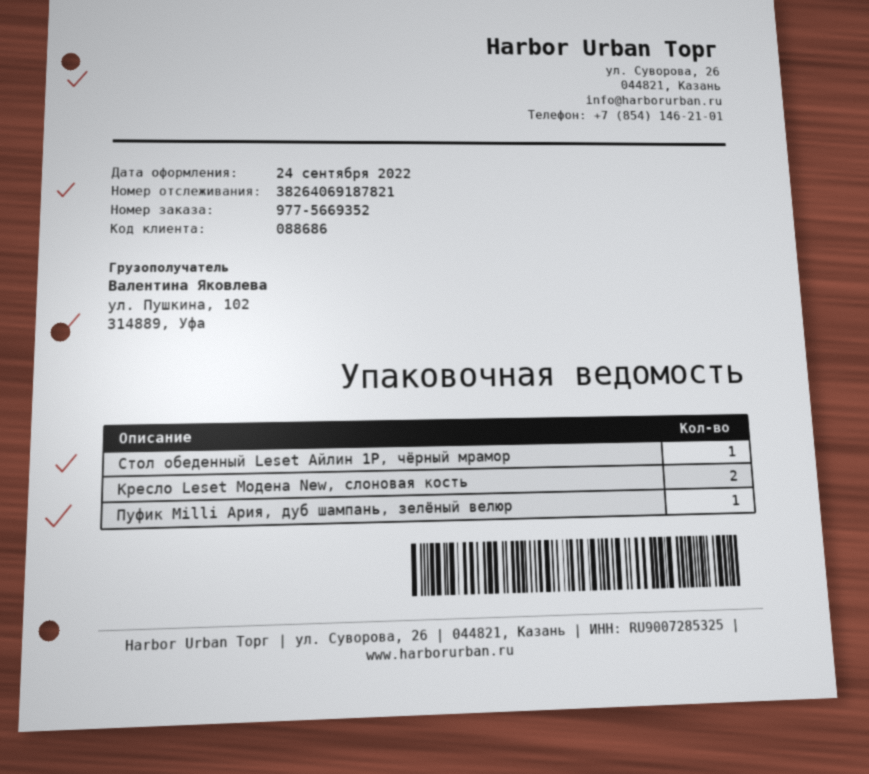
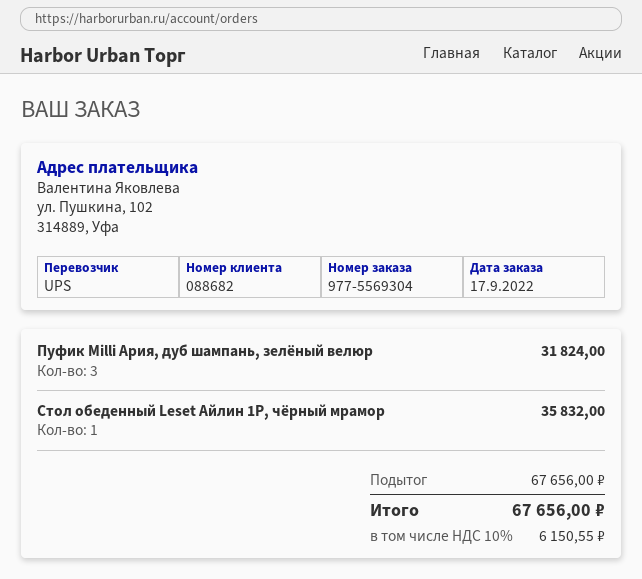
order number: 977-5669352 -> 977-5569304
order date: 2022-09-24 -> 2022-09-17
customer number: 088686 -> 088682
Кресло Leset Модена New, слоновая кость: 2 -> none
Пуфик Milli Ария, дуб шампань, зелёный велюр: 1 -> 3

